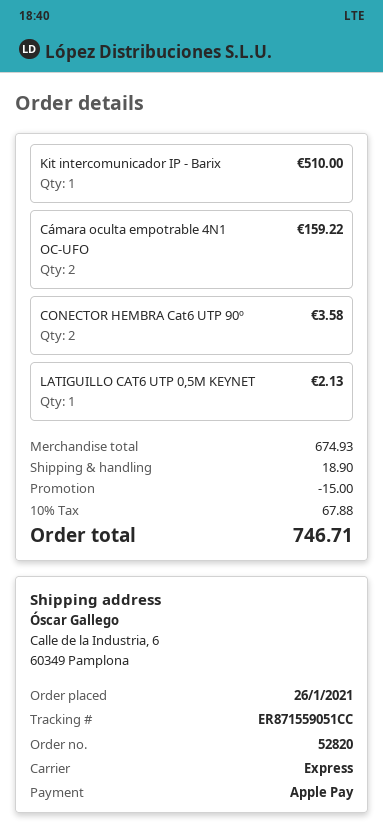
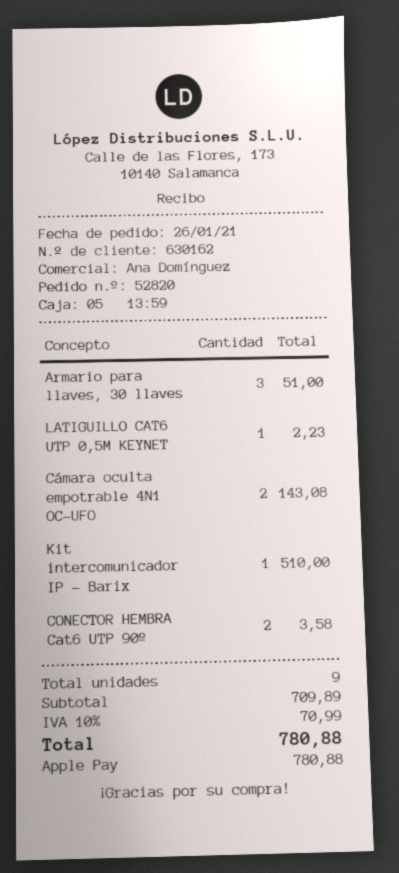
Cámara oculta empotrable 4N1 OC-UFO: 2 for 159.22 -> 2 for 143.08
LATIGUILLO CAT6 UTP 0,5M KEYNET: 1 for 2.13 -> 1 for 2.23
Armario para llaves, 30 llaves: none -> 3 for 51.00
subtotal: 674.93 -> 709.89
discount: 15.00 -> none
shipping: 18.90 -> none
tax: 10% = 67.88 -> 10% = 70.99
total: 746.71 -> 780.88

